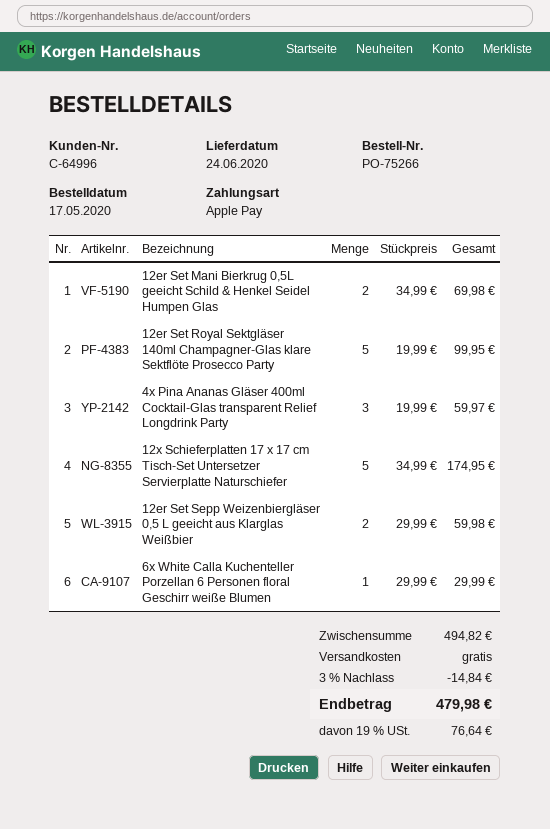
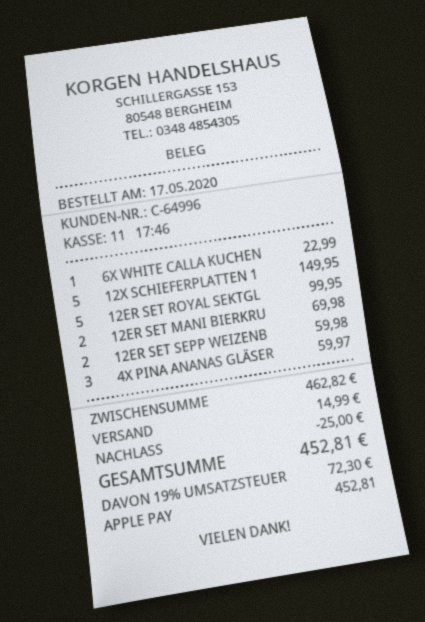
12x Schieferplatten 17 x 17 cm Tisch-Set Untersetzer Servierplatte Naturschiefer: 5 for 174.95 -> 5 for 149.95
6x White Calla Kuchenteller Porzellan 6 Personen floral Geschirr weiße Blumen: 1 for 29.99 -> 1 for 22.99
subtotal: 494.82 -> 462.82
discount: 14.84 -> 25.00
shipping: 0.00 -> 14.99
tax: 19% = 76.64 -> 19% = 72.30
total: 479.98 -> 452.81

